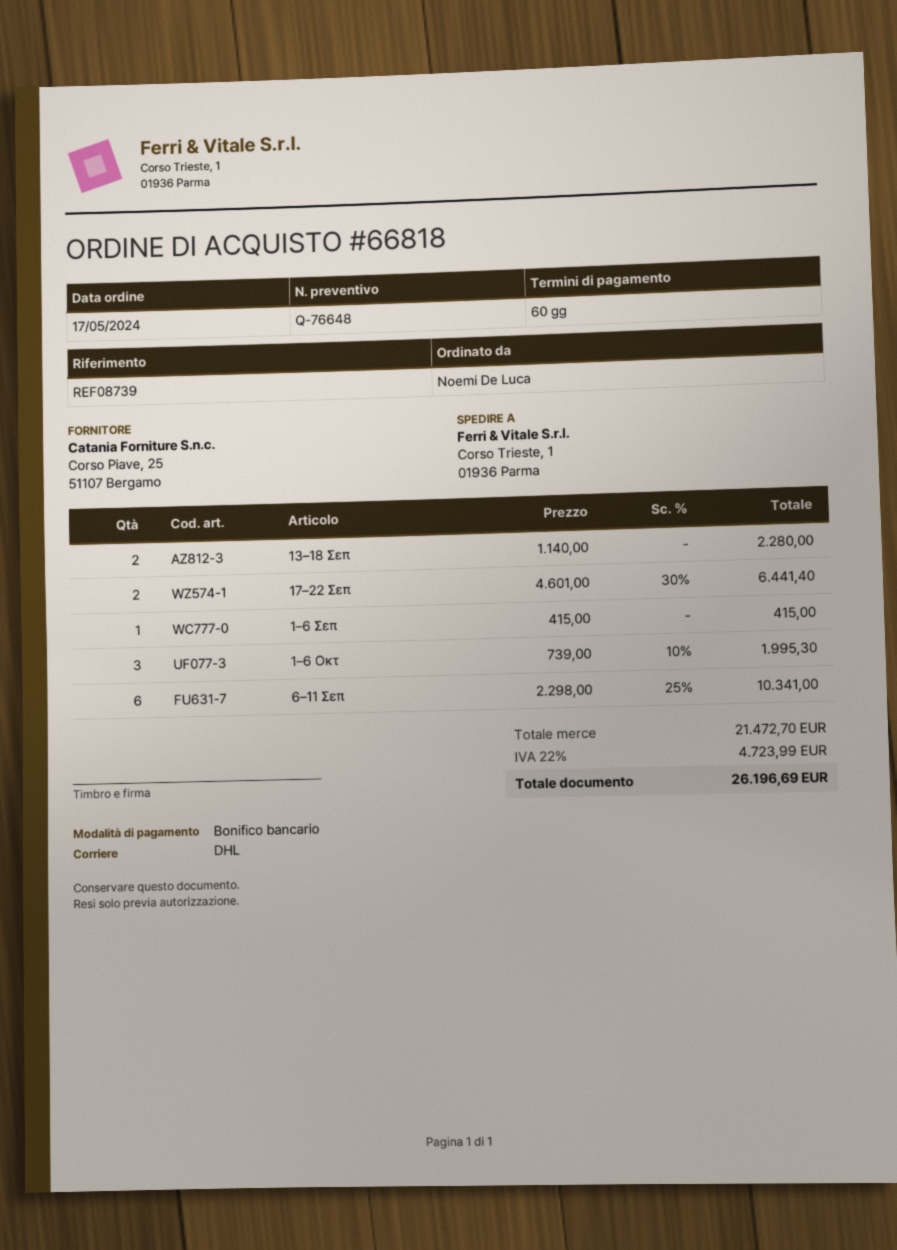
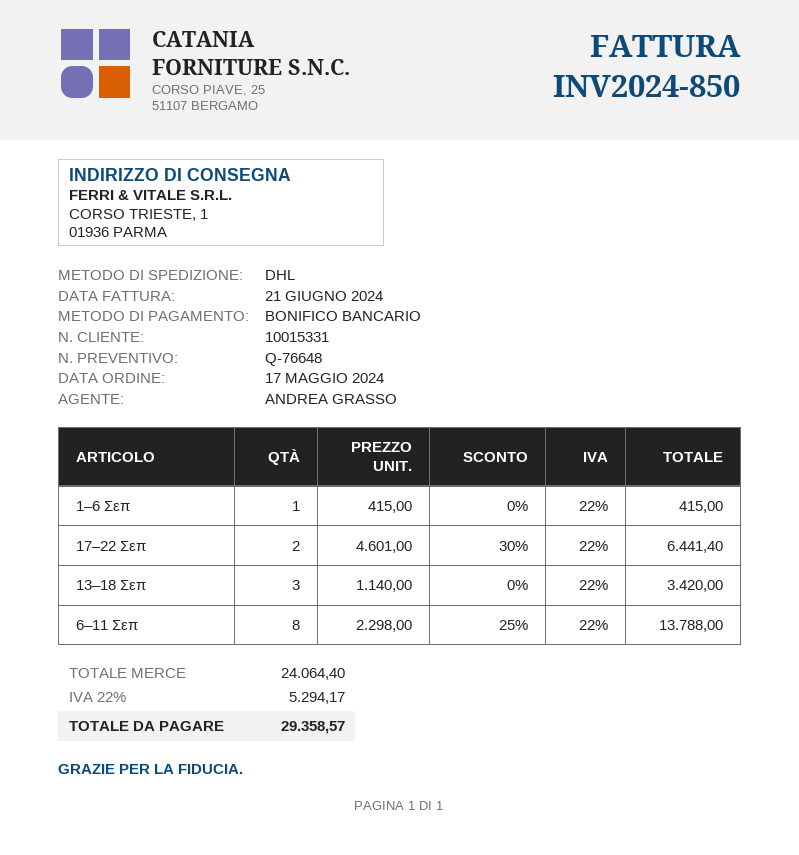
13–18 Σεπ: 2 x 1140.00 = 2280.00 -> 3 x 1140.00 = 3420.00
1–6 Οκτ: 3 x 739.00 - 10% = 1995.30 -> none
6–11 Σεπ: 6 x 2298.00 - 25% = 10341.00 -> 8 x 2298.00 - 25% = 13788.00
subtotal: 21472.70 -> 24064.40
tax: 22% = 4723.99 -> 22% = 5294.17
total: 26196.69 -> 29358.57

